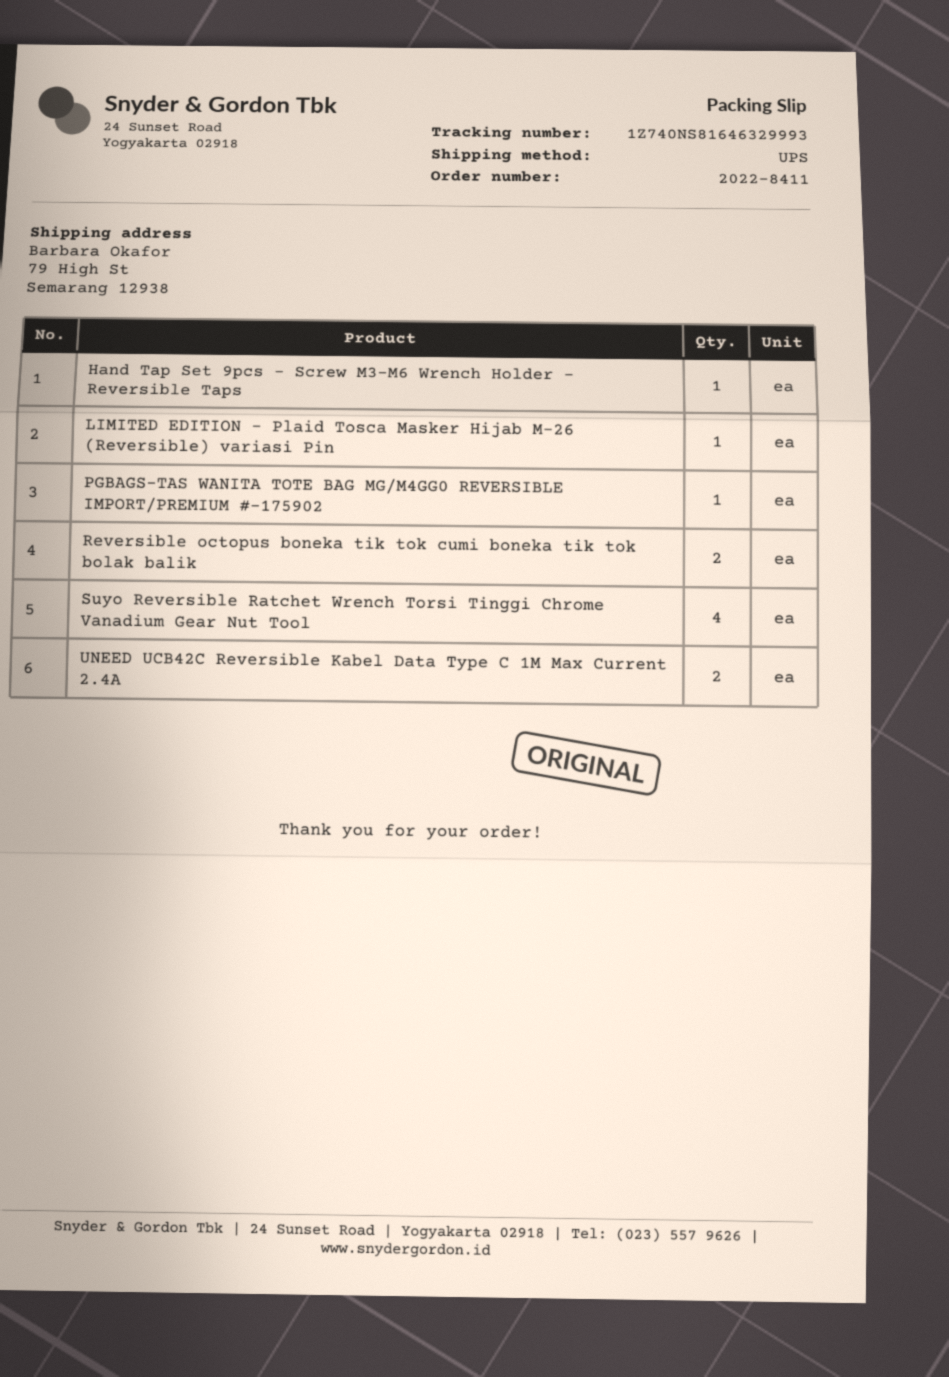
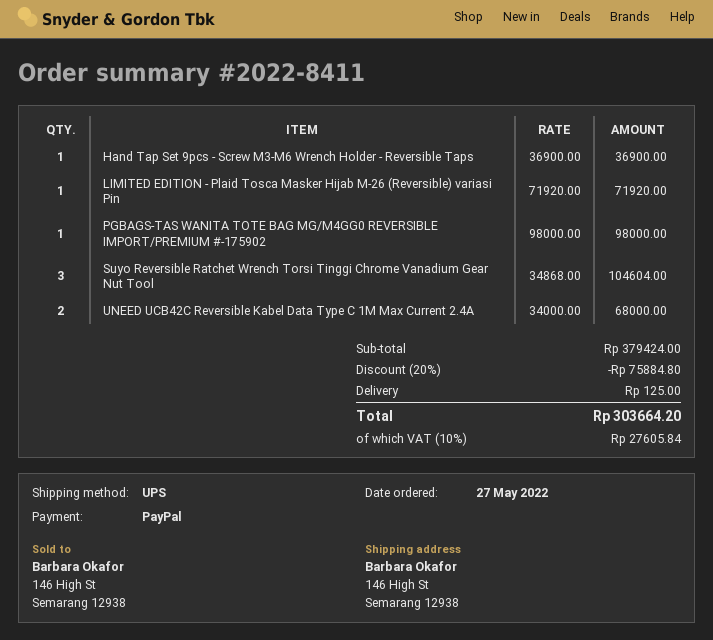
ship to: 79 High St, Semarang 12938 -> 146 High St, Semarang 12938
Reversible octopus boneka tik tok cumi boneka tik tok bolak balik: 2 -> none
Suyo Reversible Ratchet Wrench Torsi Tinggi Chrome Vanadium Gear Nut Tool: 4 -> 3

